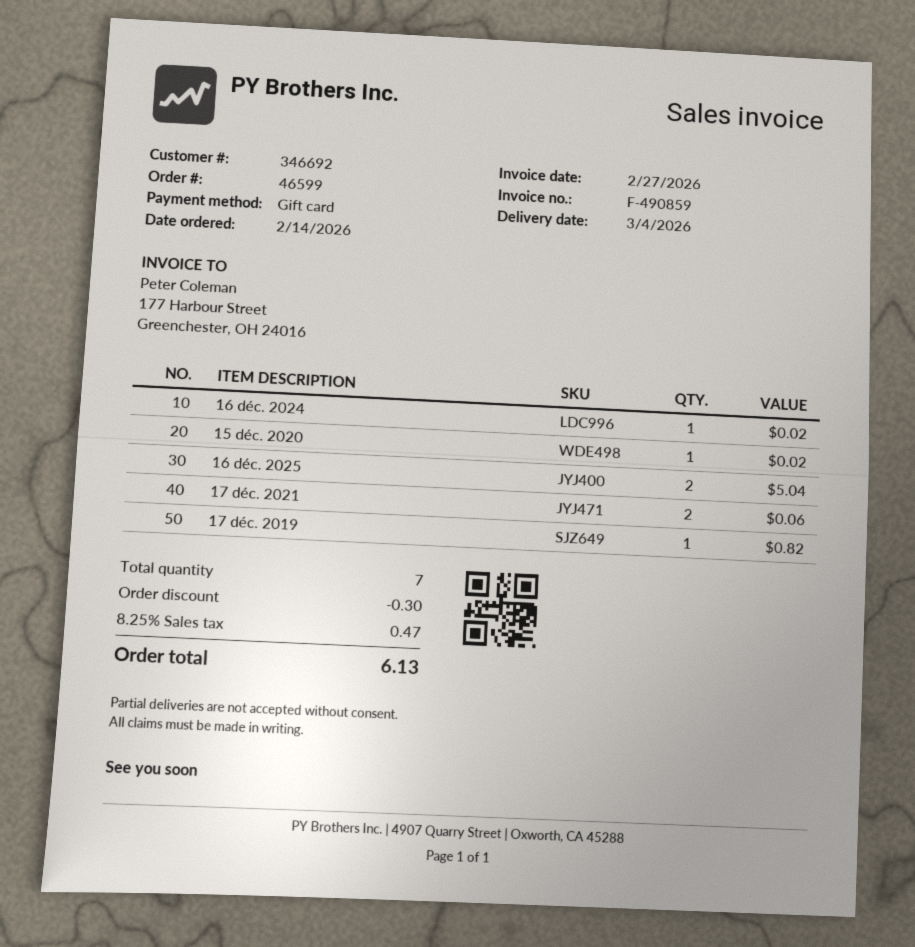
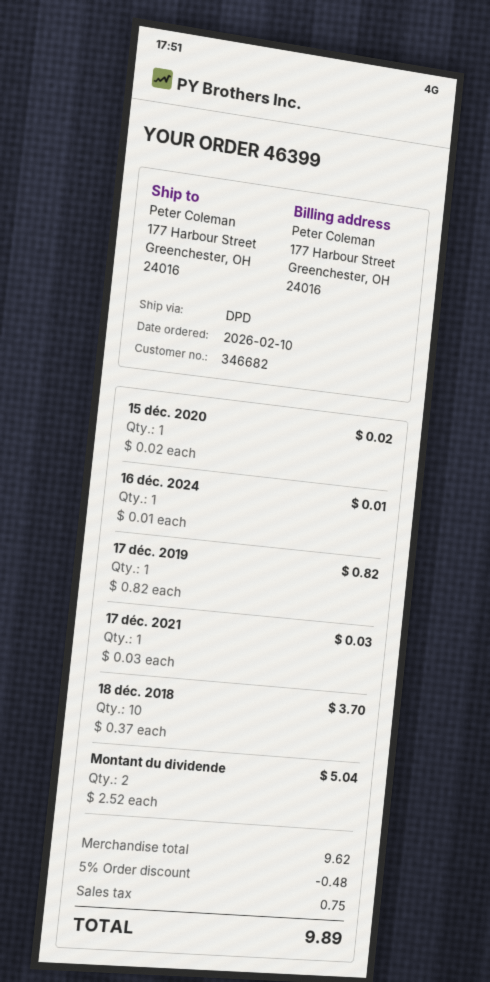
order number: 46599 -> 46399
order date: 2026-02-14 -> 2026-02-10
customer number: 346692 -> 346682
16 déc. 2024: 1 for 0.02 -> 1 for 0.01
16 déc. 2025: 2 for 5.04 -> none
17 déc. 2021: 2 for 0.06 -> 1 for 0.03
18 déc. 2018: none -> 10 for 3.70
Montant du dividende: none -> 2 for 5.04
discount: 0.30 -> 0.48
tax: 0.47 -> 0.75
total: 6.13 -> 9.89

